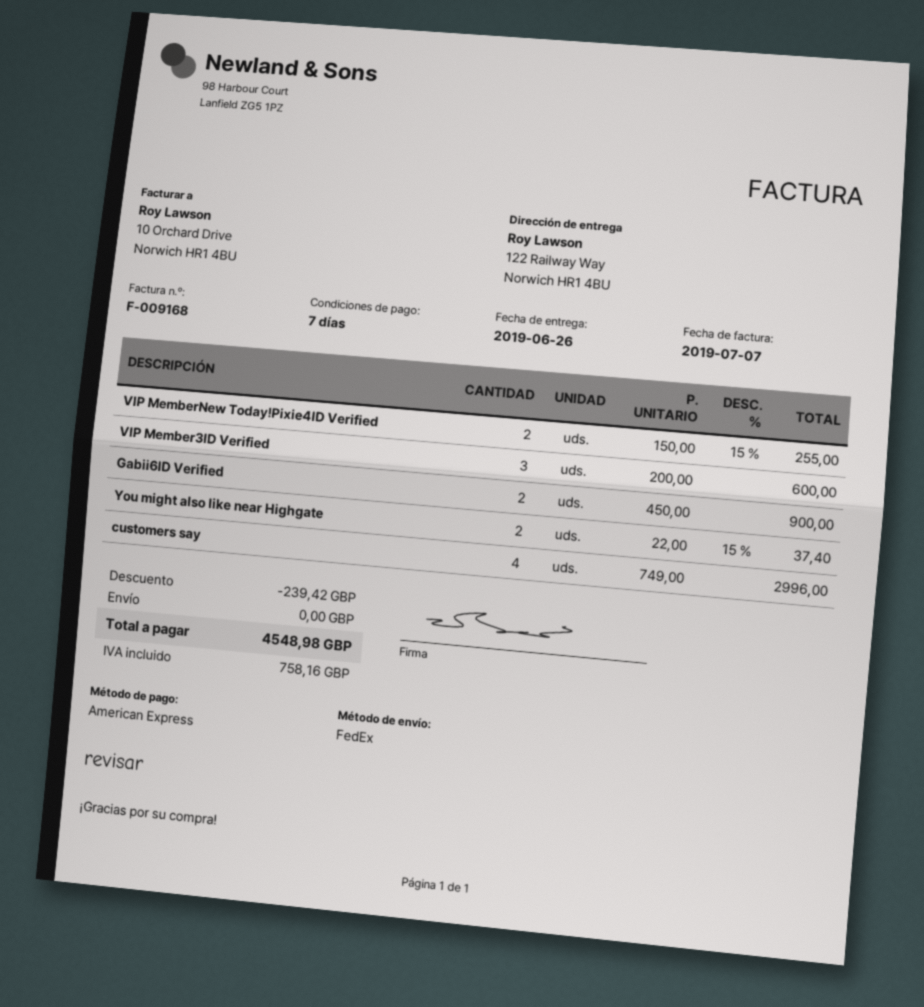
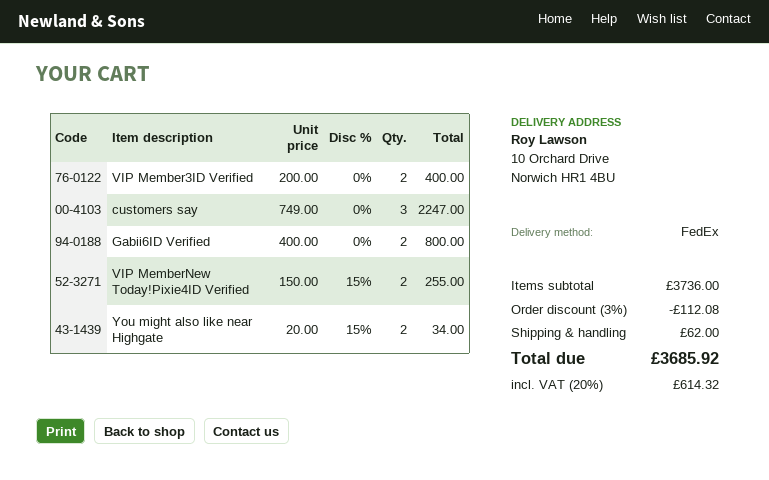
ship to: 122 Railway Way, Norwich HR1 4BU -> 10 Orchard Drive, Norwich HR1 4BU
VIP Member3ID Verified: 3 x 200.00 = 600.00 -> 2 x 200.00 = 400.00
Gabii6ID Verified: 2 x 450.00 = 900.00 -> 2 x 400.00 = 800.00
You might also like near Highgate: 2 x 22.00 - 15% = 37.40 -> 2 x 20.00 - 15% = 34.00
customers say: 4 x 749.00 = 2996.00 -> 3 x 749.00 = 2247.00
discount: 239.42 -> 112.08
shipping: 0.00 -> 62.00
tax: 758.16 -> 614.32
total: 4548.98 -> 3685.92

